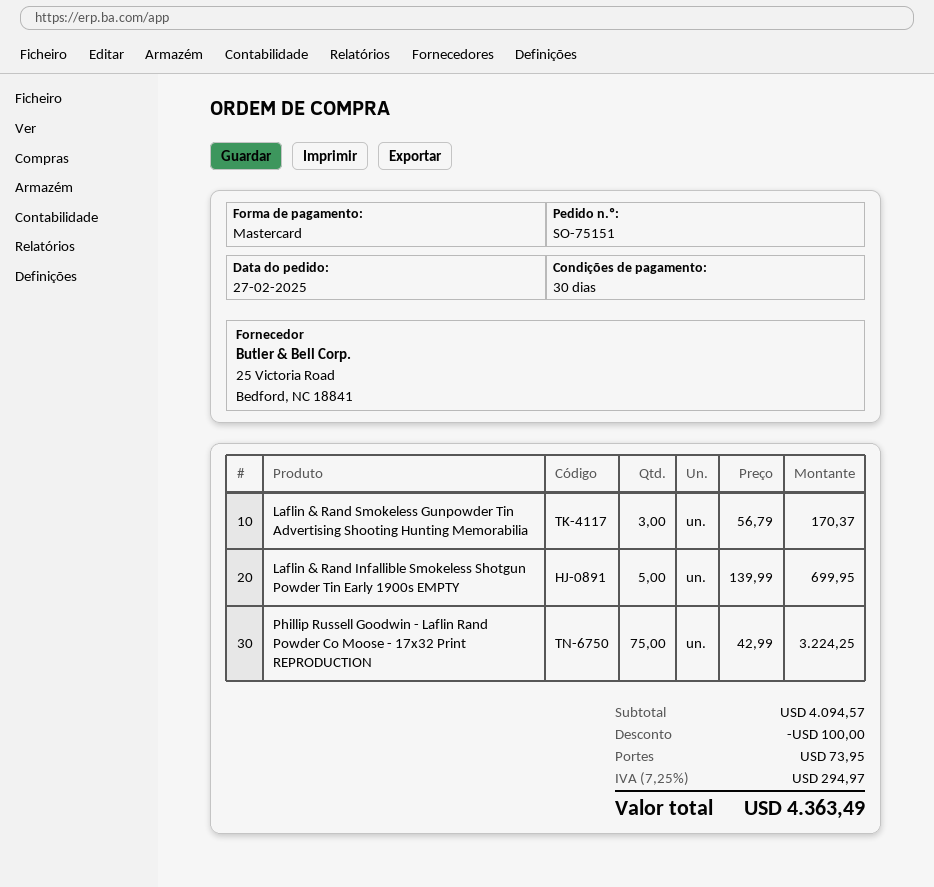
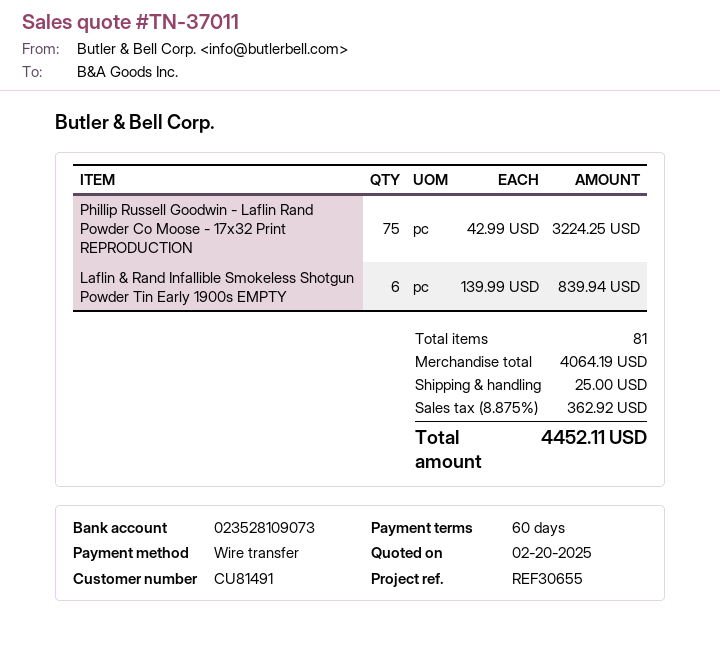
payment terms: 30 days -> 60 days
payment method: Mastercard -> bank transfer
Laflin & Rand Smokeless Gunpowder Tin Advertising Shooting Hunting Memorabilia: 3 x 56.79 = 170.37 -> none
Laflin & Rand Infallible Smokeless Shotgun Powder Tin Early 1900s EMPTY: 5 x 139.99 = 699.95 -> 6 x 139.99 = 839.94
subtotal: 4094.57 -> 4064.19
discount: 100.00 -> none
shipping: 73.95 -> 25.00
tax: 7.25% = 294.97 -> 8.875% = 362.92
total: 4363.49 -> 4452.11

